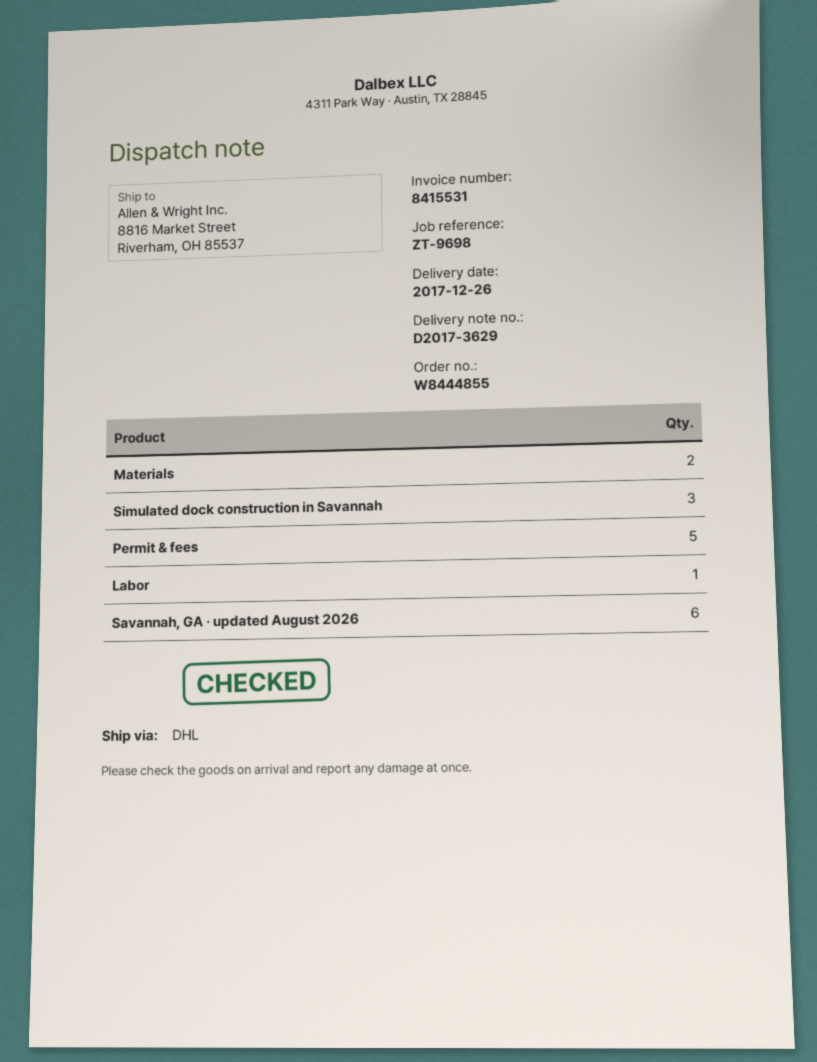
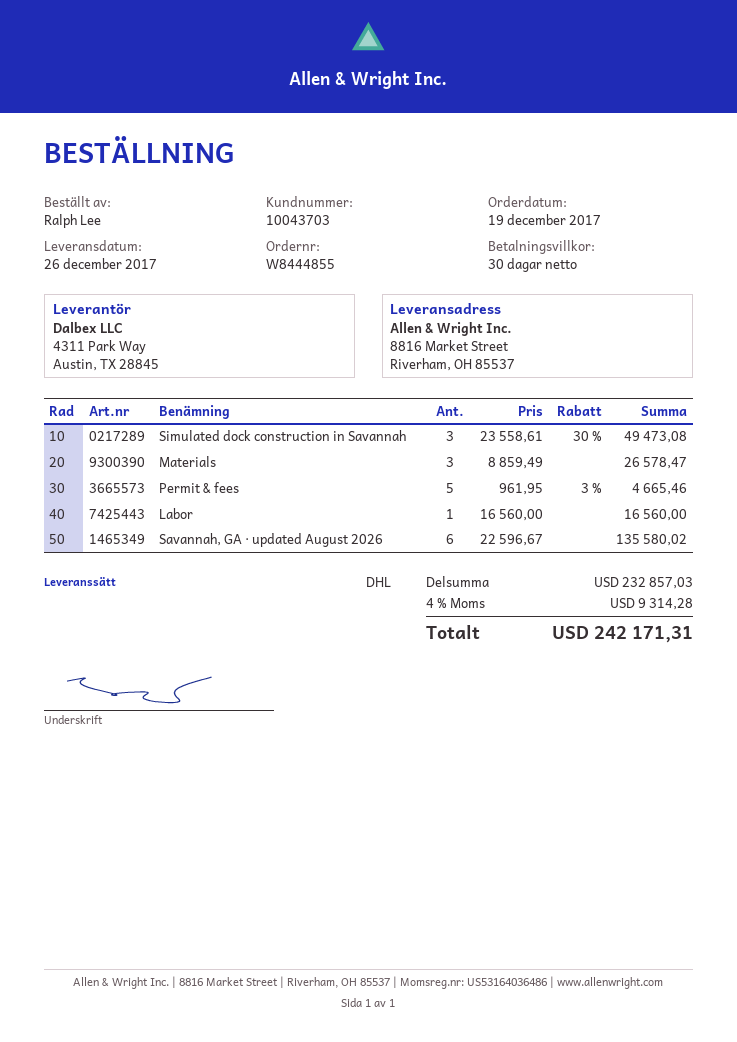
Materials: 2 -> 3

